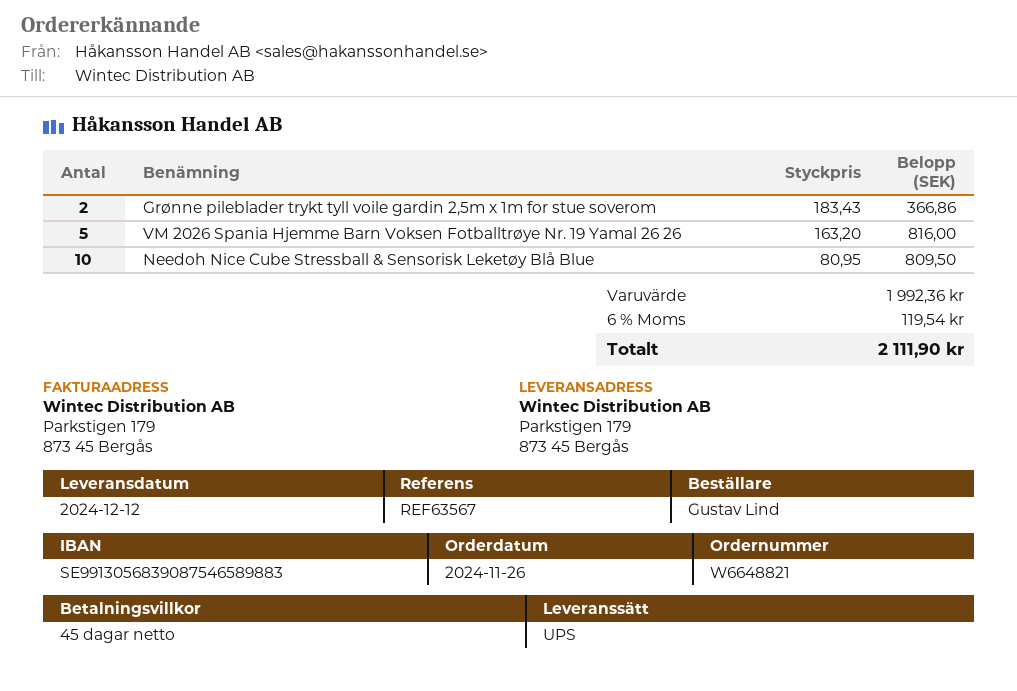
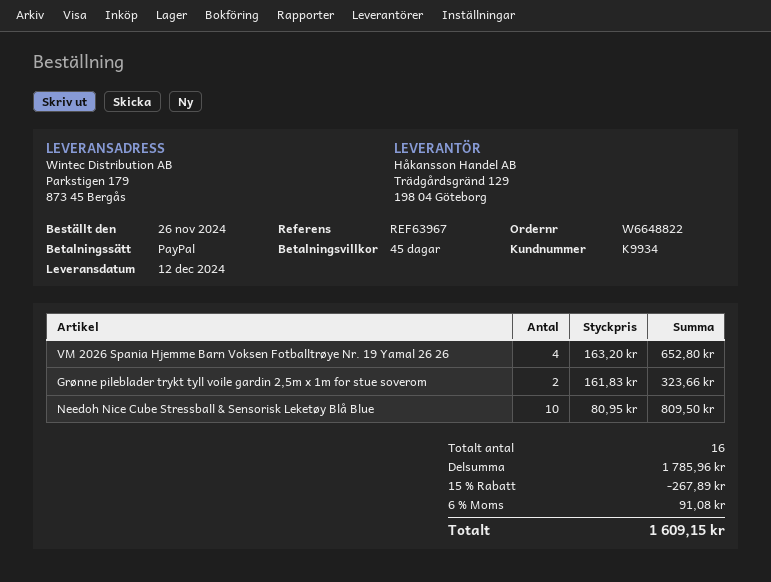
order number: W6648821 -> W6648822
reference: REF63567 -> REF63967
Grønne pileblader trykt tyll voile gardin 2,5m x 1m for stue soverom: 2 x 183.43 = 366.86 -> 2 x 161.83 = 323.66
VM 2026 Spania Hjemme Barn Voksen Fotballtrøye Nr. 19 Yamal 26 26: 5 x 163.20 = 816.00 -> 4 x 163.20 = 652.80
subtotal: 1992.36 -> 1785.96
discount: none -> 15% = 267.89
tax: 6% = 119.54 -> 6% = 91.08
total: 2111.90 -> 1609.15

